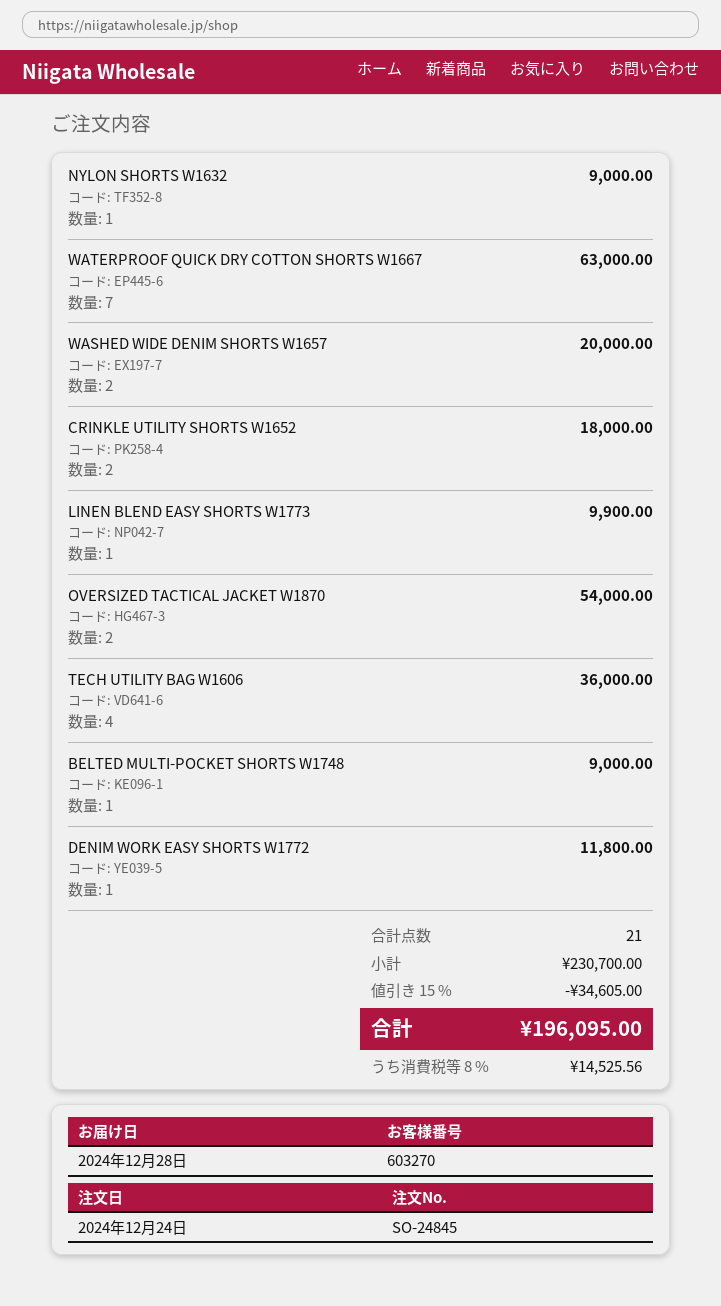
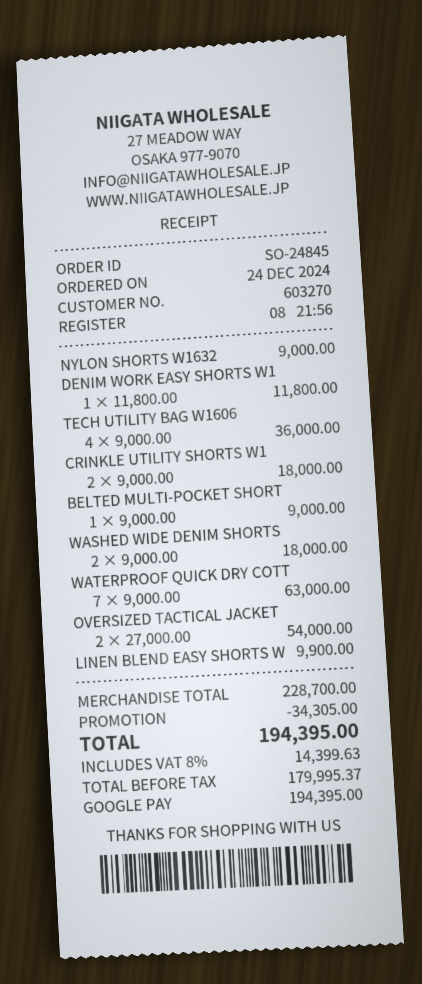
WASHED WIDE DENIM SHORTS W1657: 2 for 20000.00 -> 2 for 18000.00
subtotal: 230700.00 -> 228700.00
discount: 34605.00 -> 34305.00
tax: 8% = 14525.56 -> 8% = 14399.63
total: 196095.00 -> 194395.00

